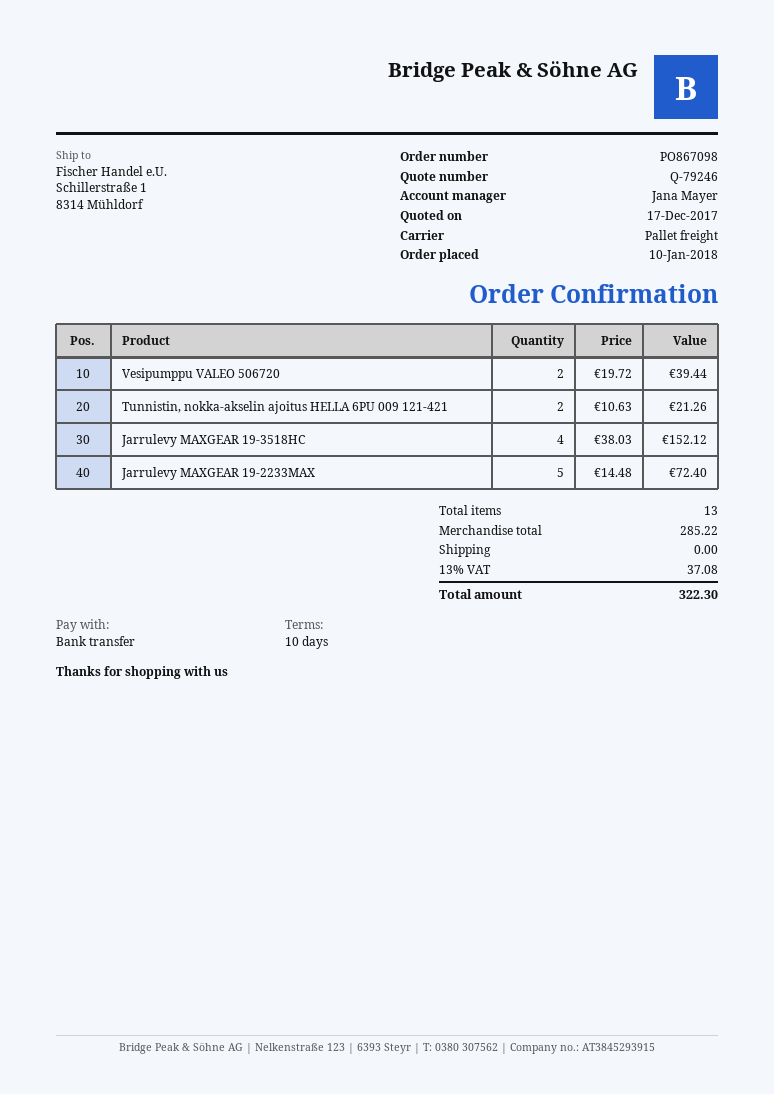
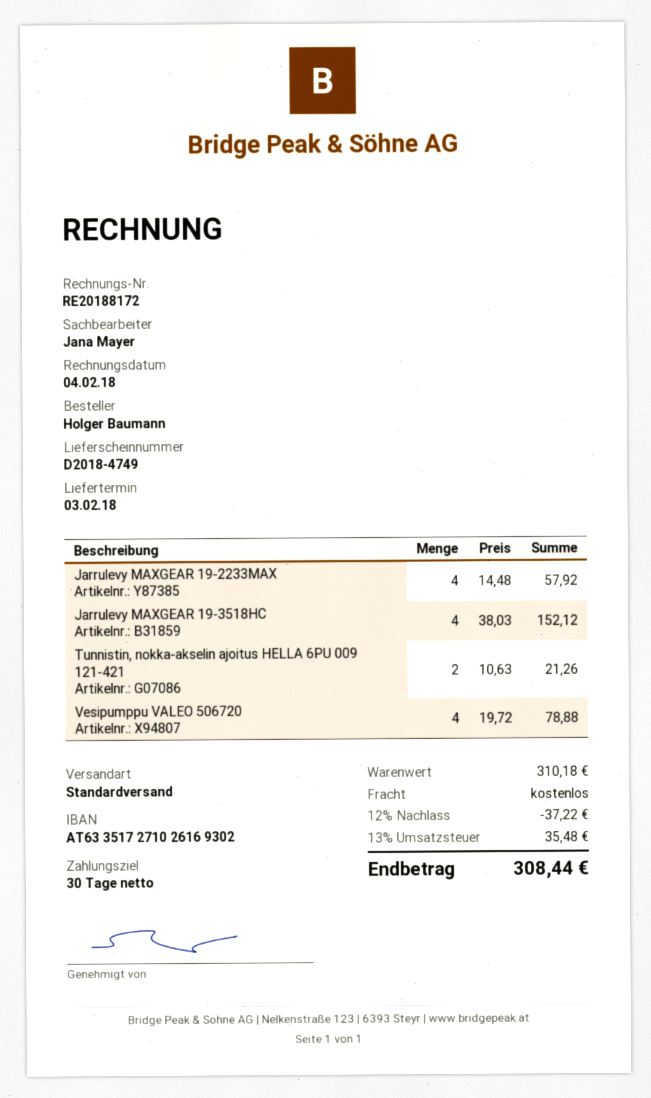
payment terms: 10 days -> 30 days
shipping method: pallet freight -> standard
Vesipumppu VALEO 506720: 2 x 19.72 = 39.44 -> 4 x 19.72 = 78.88
Jarrulevy MAXGEAR 19-2233MAX: 5 x 14.48 = 72.40 -> 4 x 14.48 = 57.92
subtotal: 285.22 -> 310.18
discount: none -> 12% = 37.22
tax: 13% = 37.08 -> 13% = 35.48
total: 322.30 -> 308.44

